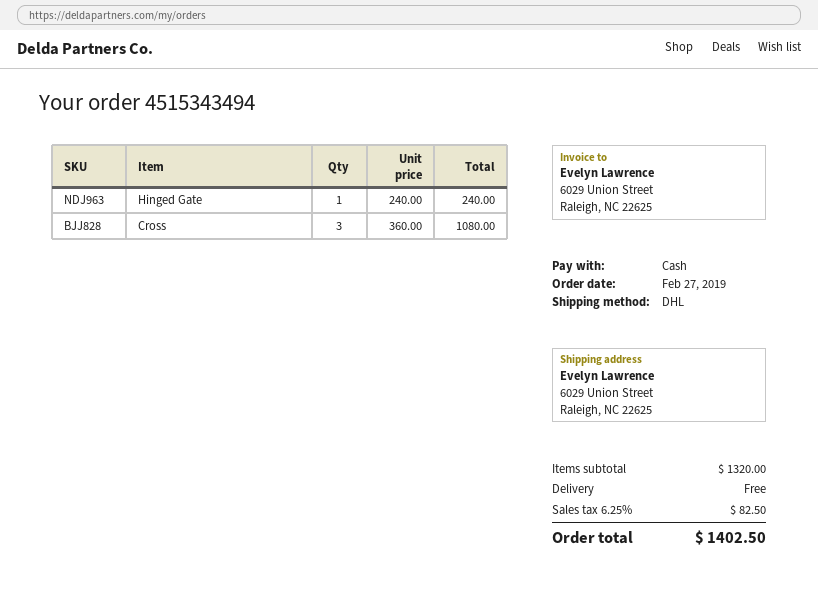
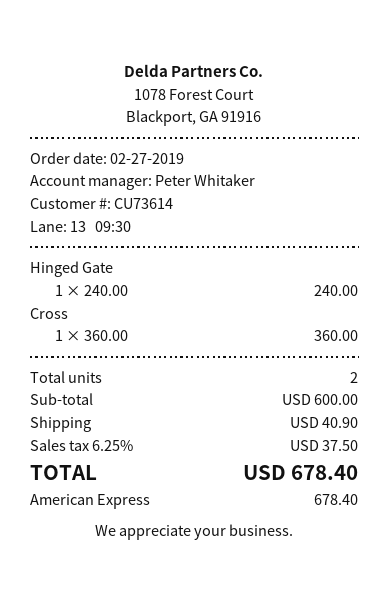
payment method: cash -> American Express
Cross: 3 x 360.00 = 1080.00 -> 1 x 360.00 = 360.00
subtotal: 1320.00 -> 600.00
shipping: 0.00 -> 40.90
tax: 6.25% = 82.50 -> 6.25% = 37.50
total: 1402.50 -> 678.40

